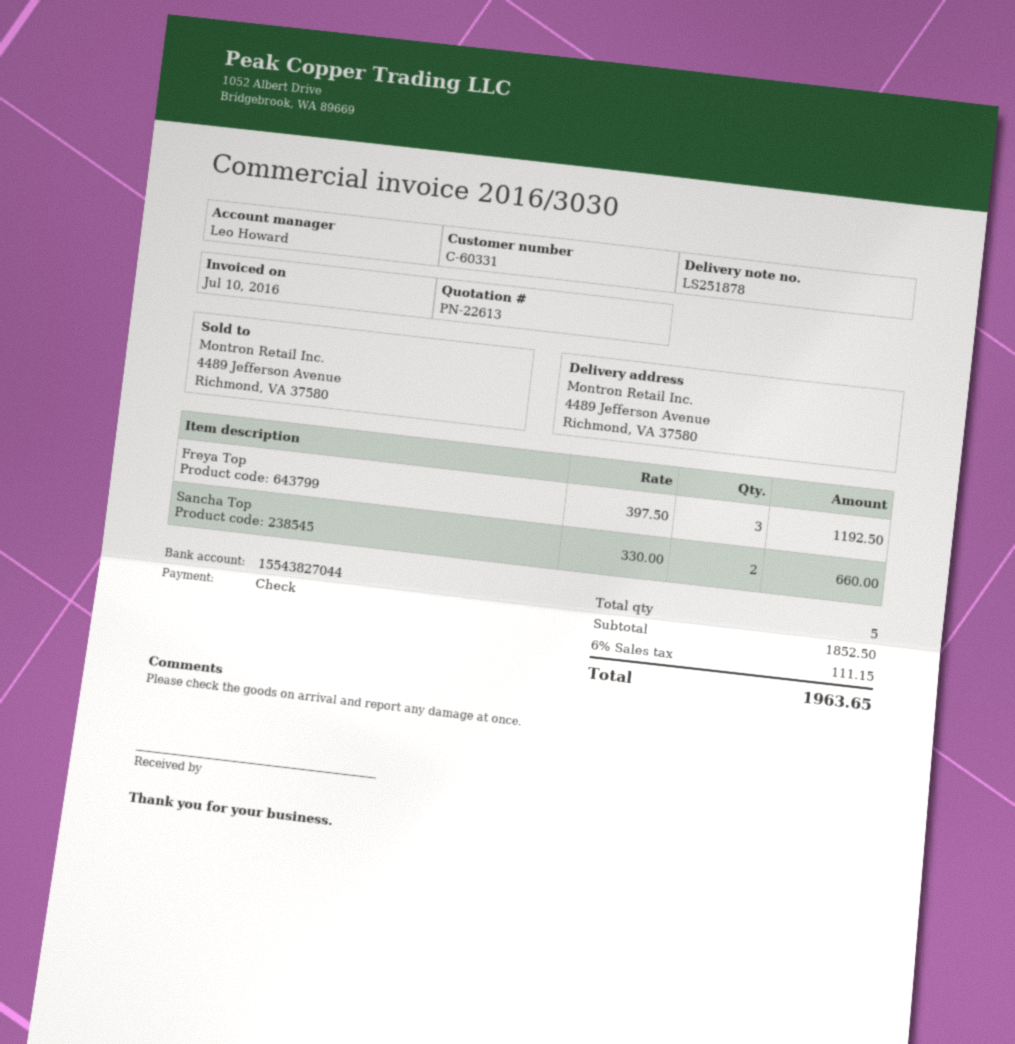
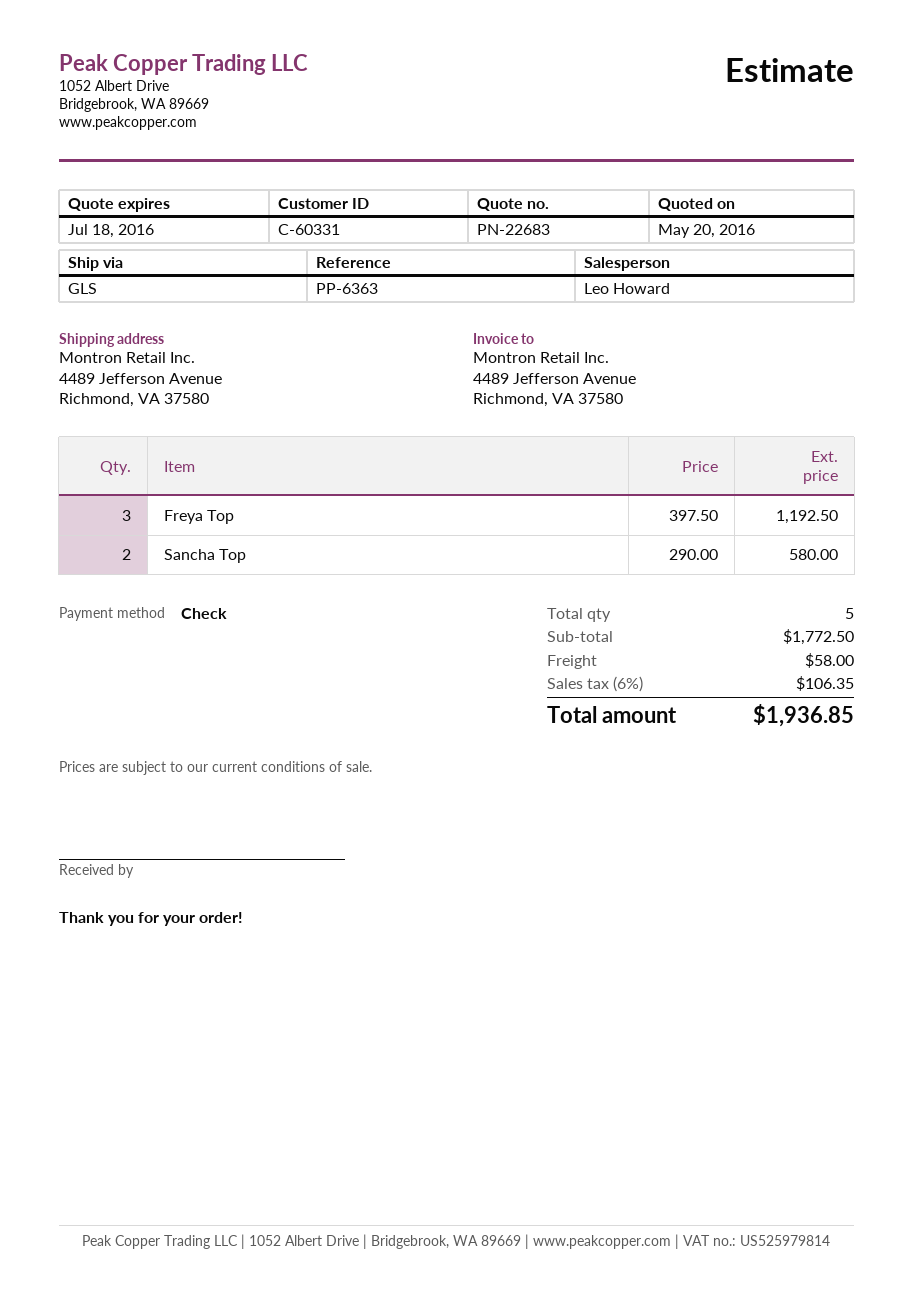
quote number: PN-22613 -> PN-22683
Sancha Top: 2 x 330.00 = 660.00 -> 2 x 290.00 = 580.00
subtotal: 1852.50 -> 1772.50
shipping: none -> 58.00
tax: 6% = 111.15 -> 6% = 106.35
total: 1963.65 -> 1936.85

